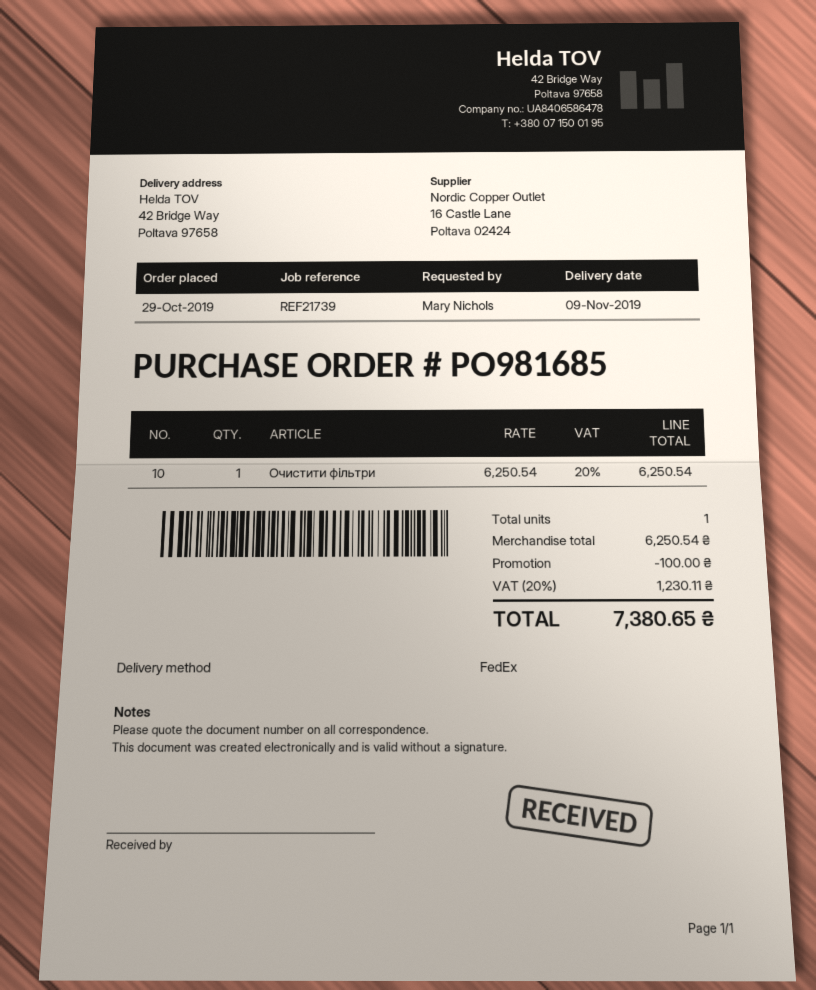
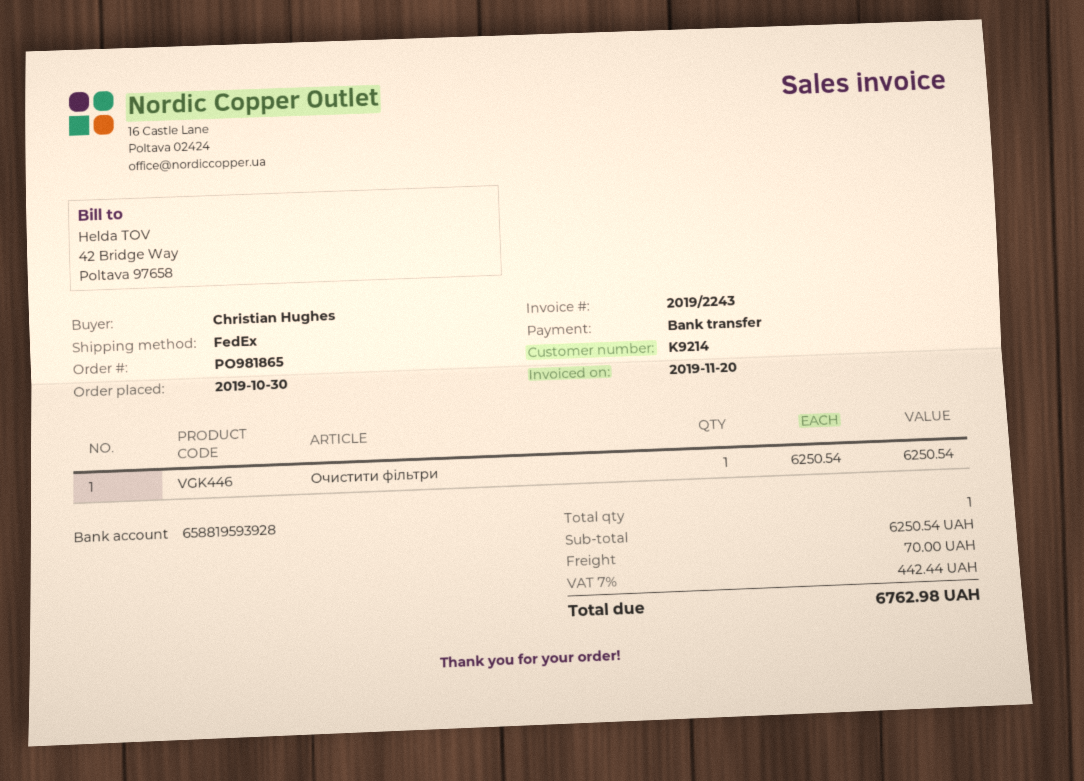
order number: PO981685 -> PO981865
order date: 2019-10-29 -> 2019-10-30
ordered by: Mary Nichols -> Christian Hughes
discount: 100.00 -> none
shipping: none -> 70.00
tax: 20% = 1230.11 -> 7% = 442.44
total: 7380.65 -> 6762.98

